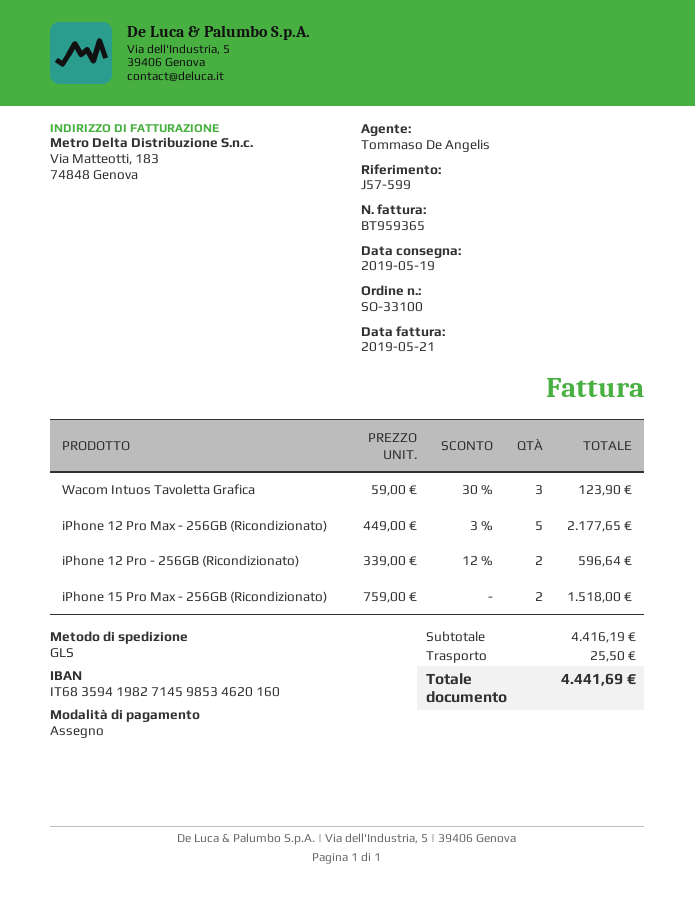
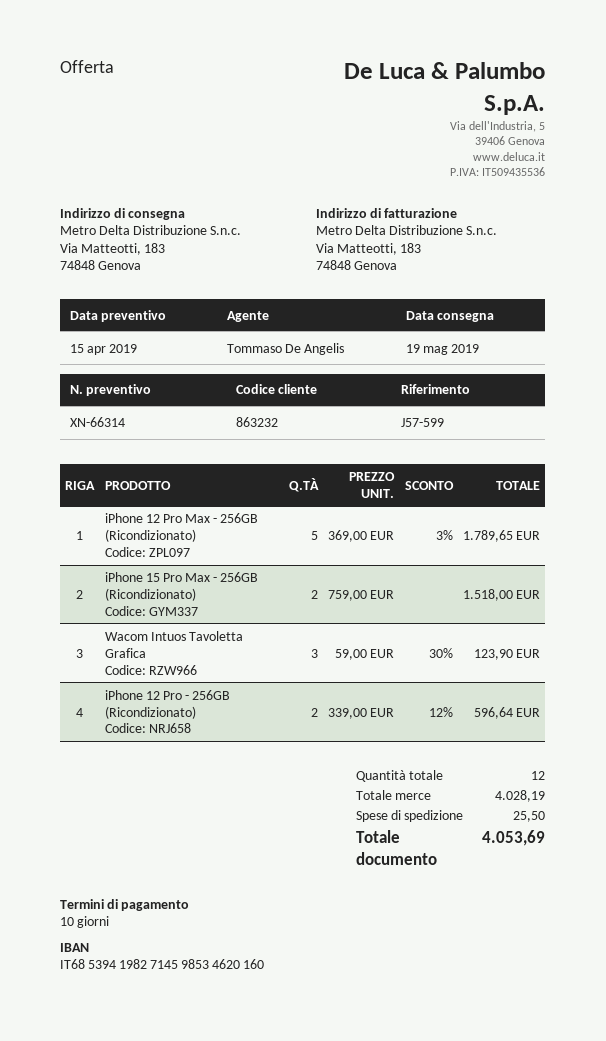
bank account: IT6835941982714598534620160 -> IT6853941982714598534620160
iPhone 12 Pro Max - 256GB (Ricondizionato): 5 x 449.00 - 3% = 2177.65 -> 5 x 369.00 - 3% = 1789.65
subtotal: 4416.19 -> 4028.19
total: 4441.69 -> 4053.69

